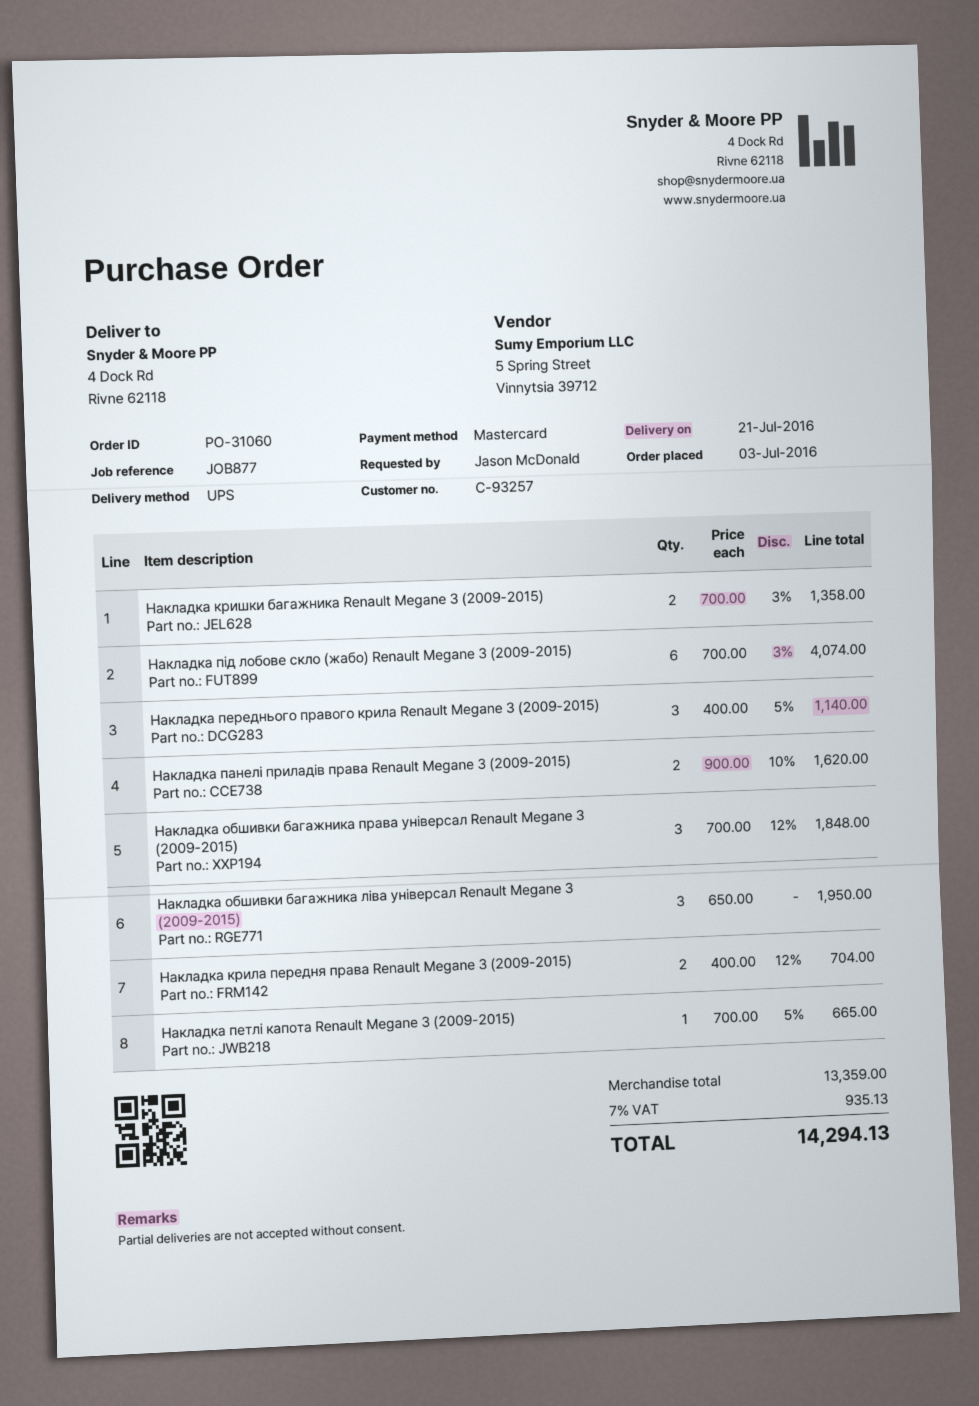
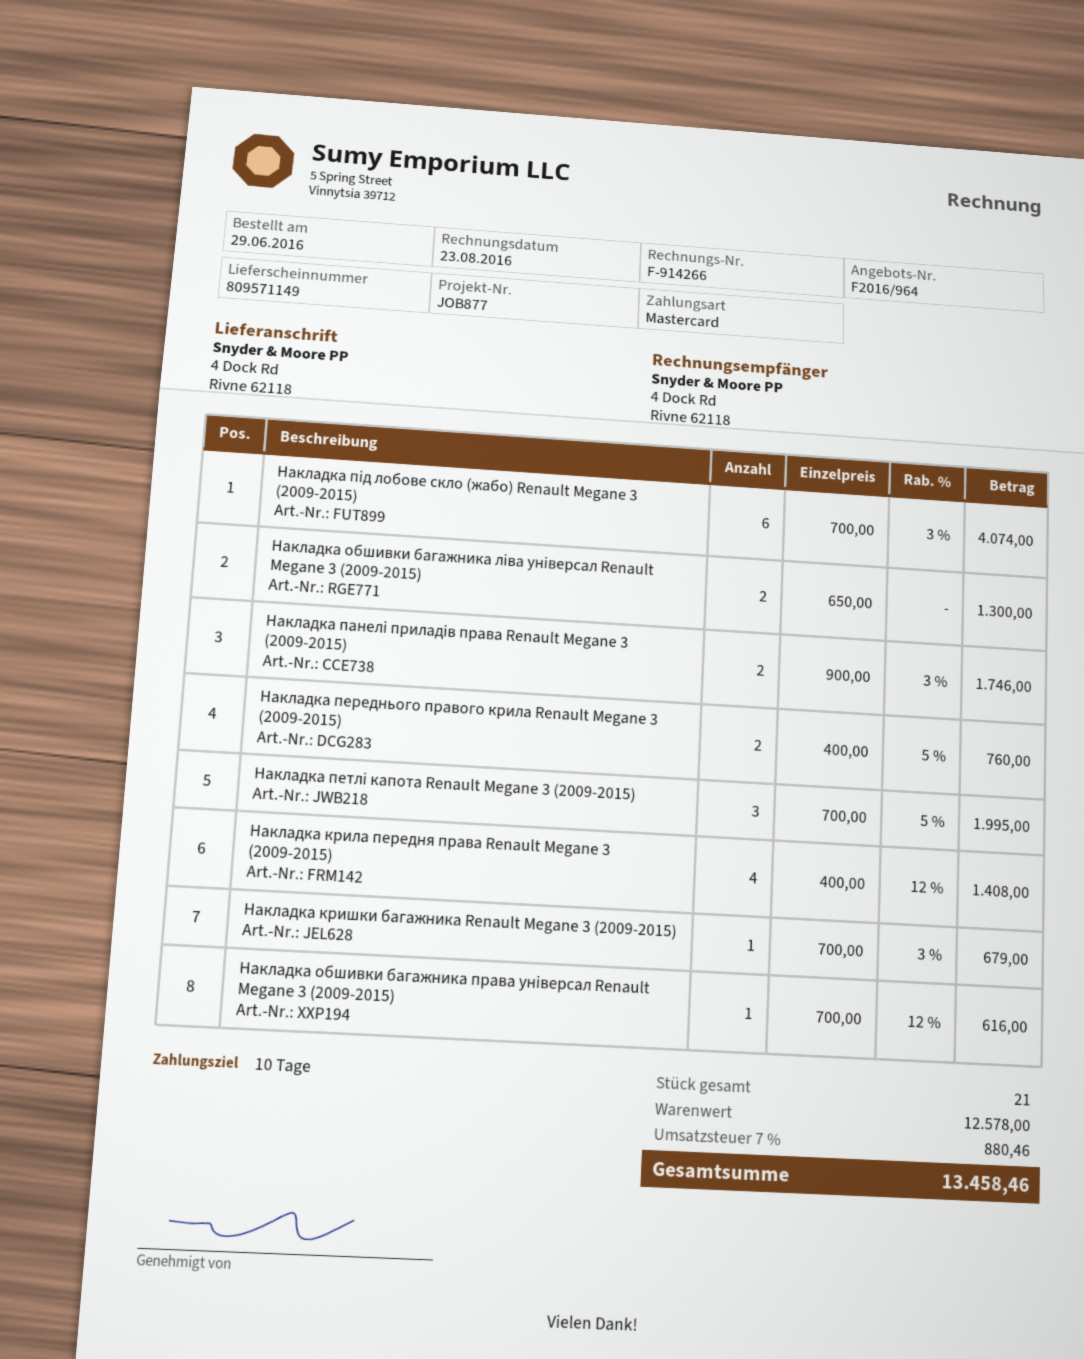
order date: 2016-07-03 -> 2016-06-29
Накладка кришки багажника Renault Megane 3 (2009-2015): 2 x 700.00 - 3% = 1358.00 -> 1 x 700.00 - 3% = 679.00
Накладка переднього правого крила Renault Megane 3 (2009-2015): 3 x 400.00 - 5% = 1140.00 -> 2 x 400.00 - 5% = 760.00
Накладка панелі приладів права Renault Megane 3 (2009-2015): 2 x 900.00 - 10% = 1620.00 -> 2 x 900.00 - 3% = 1746.00
Накладка обшивки багажника права універсал Renault Megane 3 (2009-2015): 3 x 700.00 - 12% = 1848.00 -> 1 x 700.00 - 12% = 616.00
Накладка обшивки багажника ліва універсал Renault Megane 3 (2009-2015): 3 x 650.00 = 1950.00 -> 2 x 650.00 = 1300.00
Накладка крила передня права Renault Megane 3 (2009-2015): 2 x 400.00 - 12% = 704.00 -> 4 x 400.00 - 12% = 1408.00
Накладка петлі капота Renault Megane 3 (2009-2015): 1 x 700.00 - 5% = 665.00 -> 3 x 700.00 - 5% = 1995.00
subtotal: 13359.00 -> 12578.00
tax: 7% = 935.13 -> 7% = 880.46
total: 14294.13 -> 13458.46

